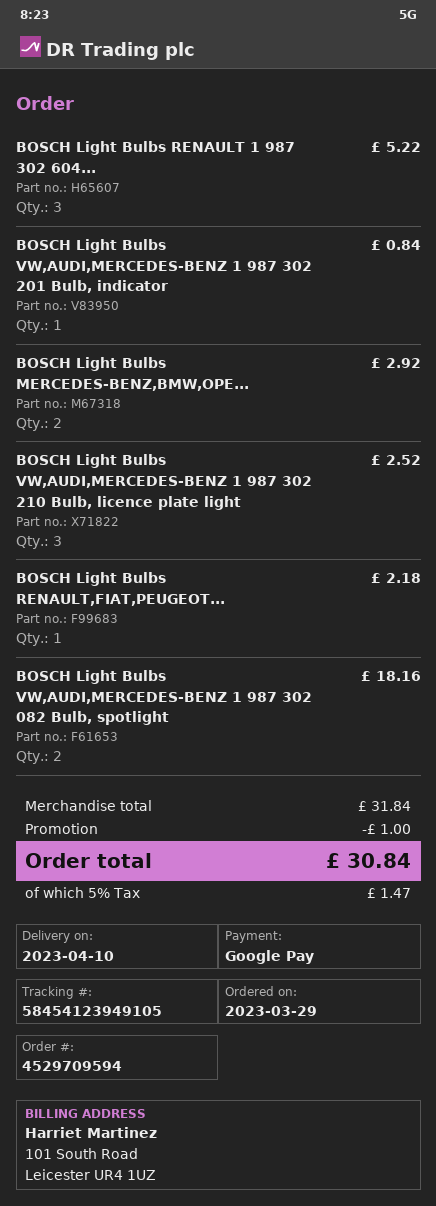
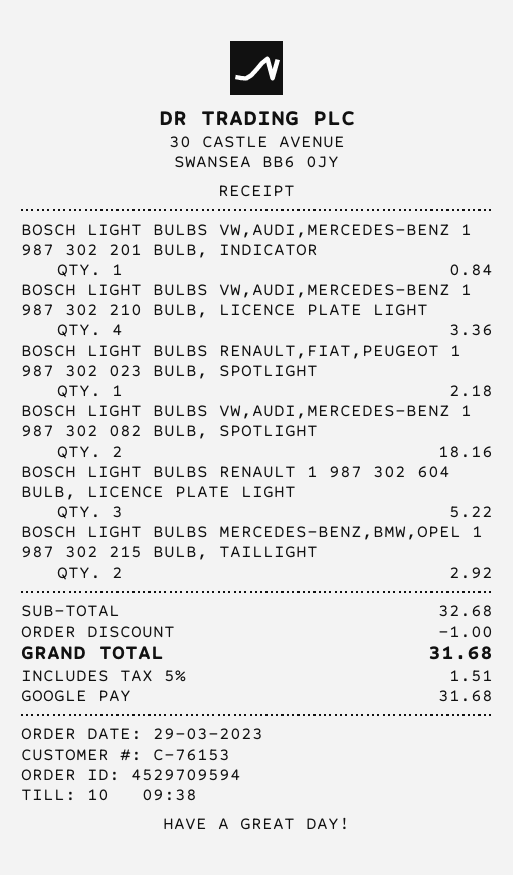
BOSCH Light Bulbs VW,AUDI,MERCEDES-BENZ 1 987 302 210 Bulb, licence plate light: 3 for 2.52 -> 4 for 3.36
subtotal: 31.84 -> 32.68
tax: 5% = 1.47 -> 5% = 1.51
total: 30.84 -> 31.68

